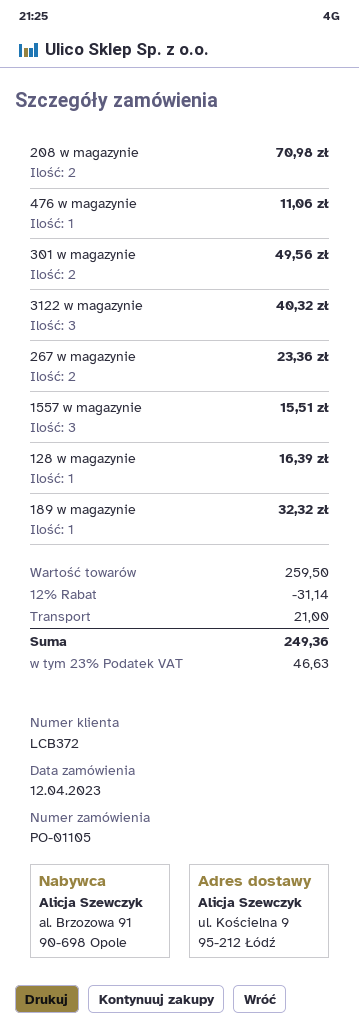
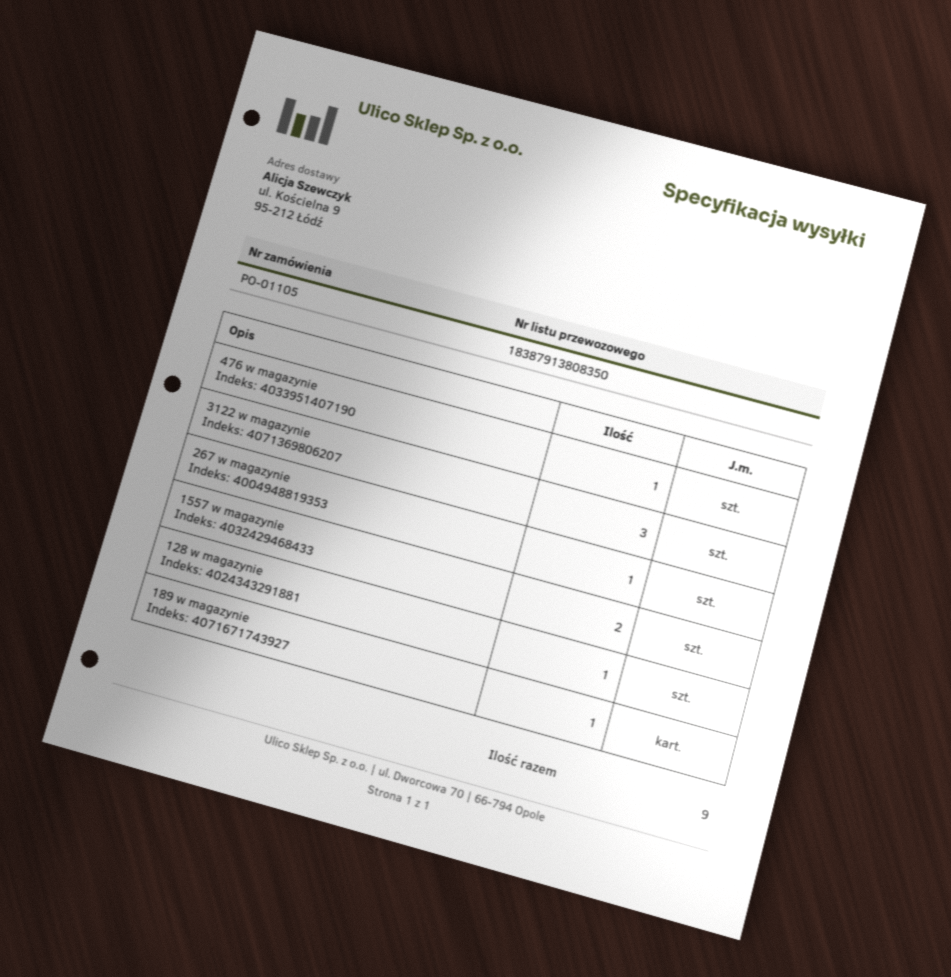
208 w magazynie: 2 -> none
301 w magazynie: 2 -> none
267 w magazynie: 2 -> 1
1557 w magazynie: 3 -> 2

